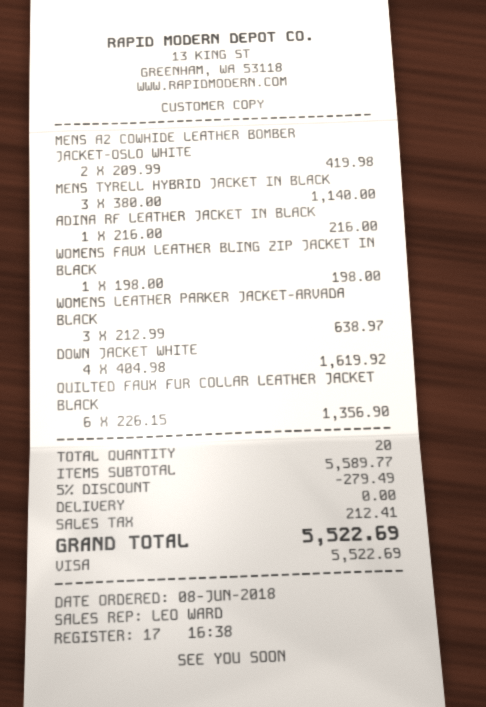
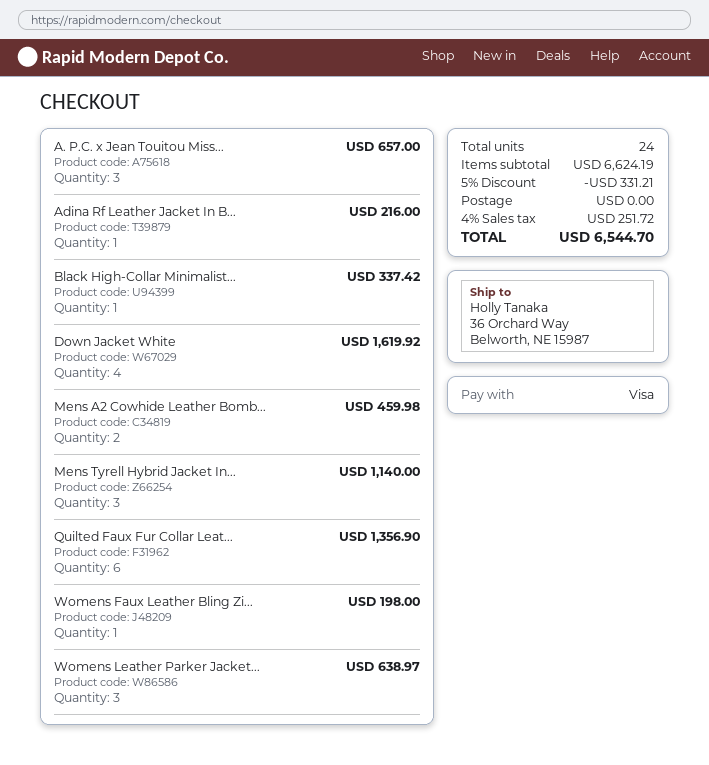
MENS A2 COWHIDE LEATHER BOMBER JACKET-OSLO WHITE: 2 for 419.98 -> 2 for 459.98
A. P.C. x Jean Touitou Miss...: none -> 3 for 657.00
Black High-Collar Minimalist...: none -> 1 for 337.42
total quantity: 20 -> 24
subtotal: 5589.77 -> 6624.19
discount: 5% = 279.49 -> 5% = 331.21
tax: 212.41 -> 251.72
total: 5522.69 -> 6544.70

